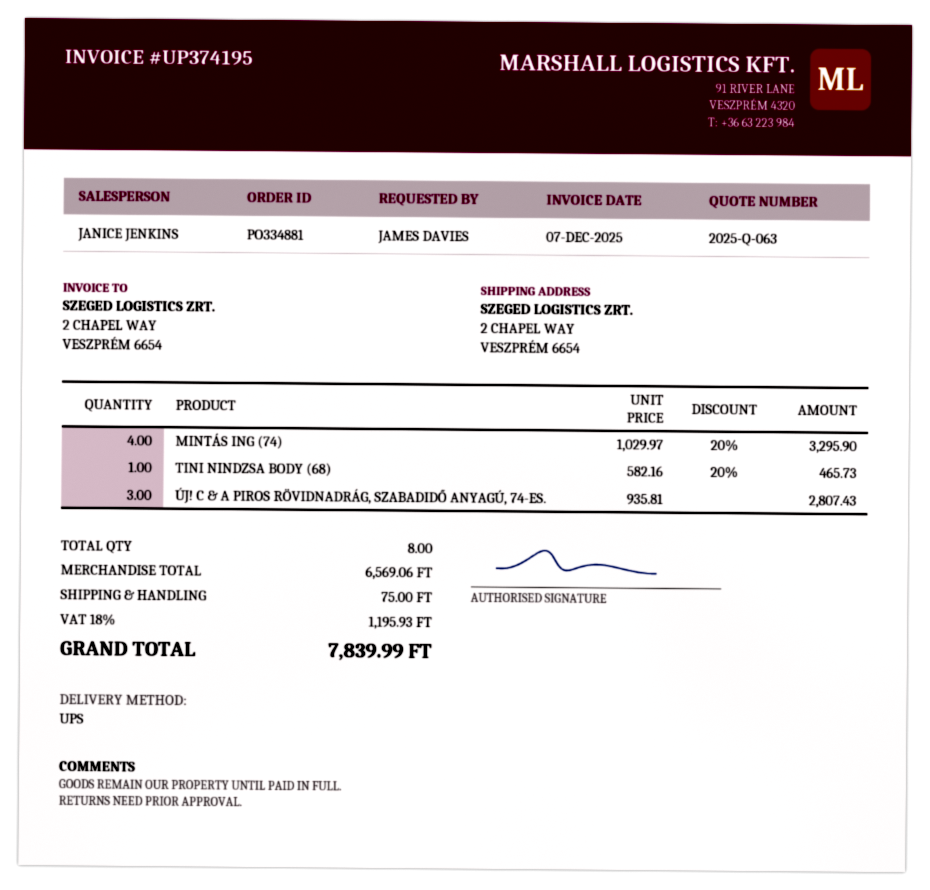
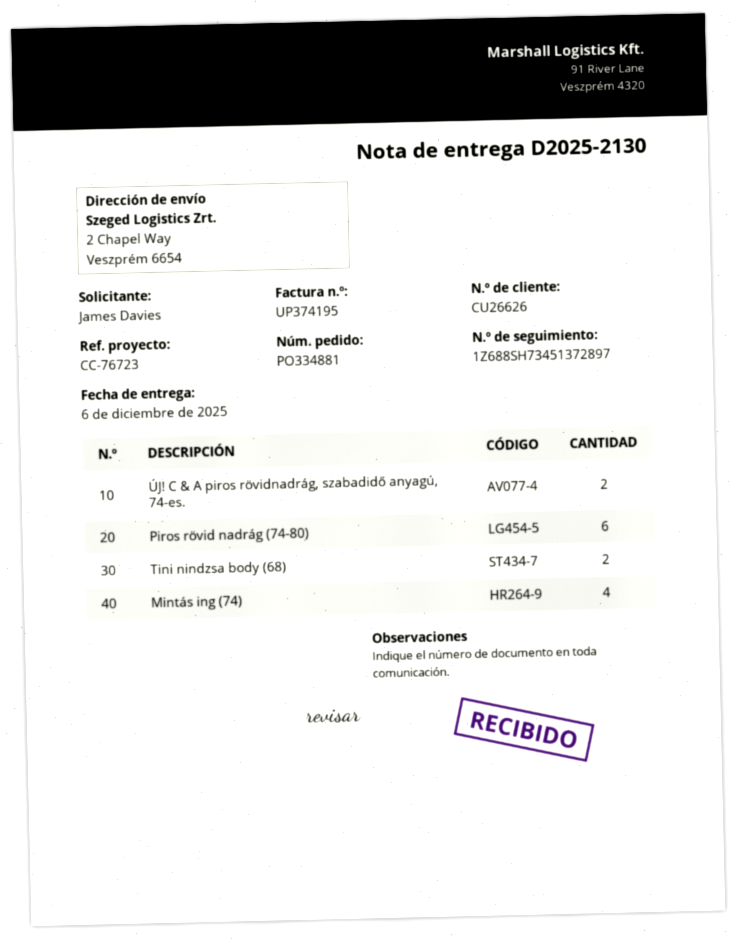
TINI NINDZSA BODY (68): 1 -> 2
ÚJ! C & A PIROS RÖVIDNADRÁG, SZABADIDŐ ANYAGÚ, 74-ES.: 3 -> 2
Piros rövid nadrág (74-80): none -> 6

